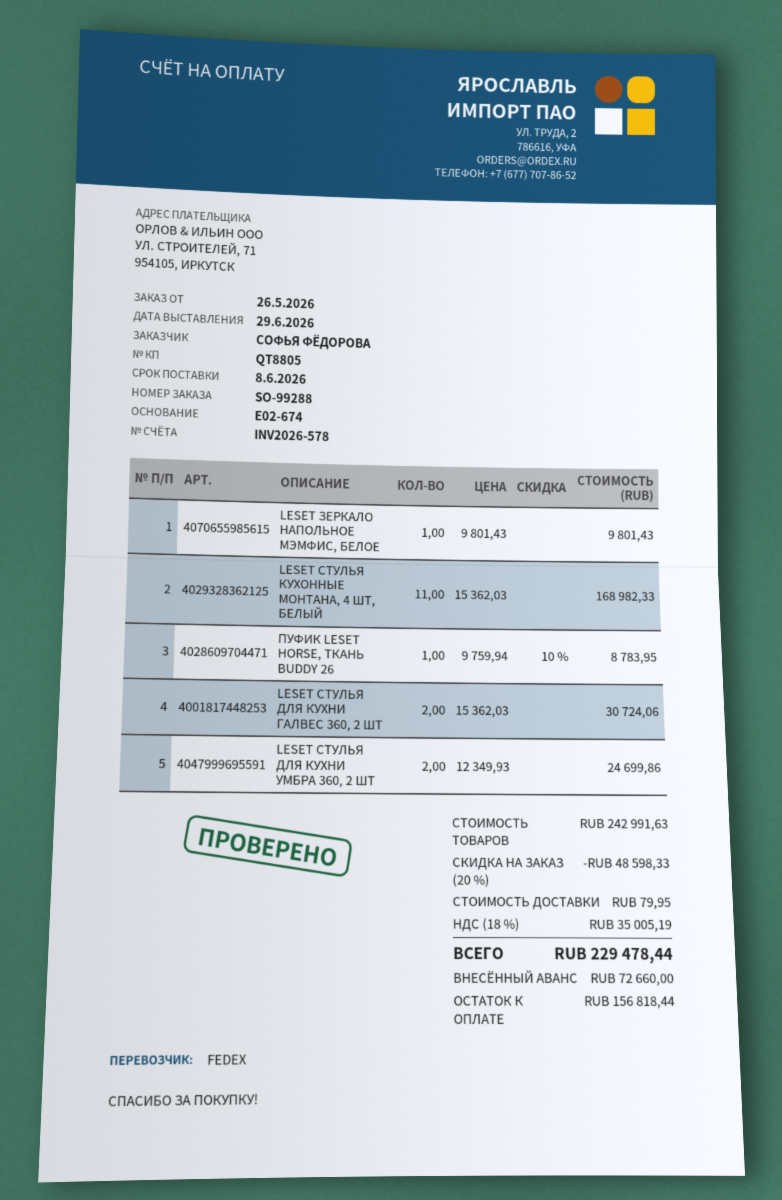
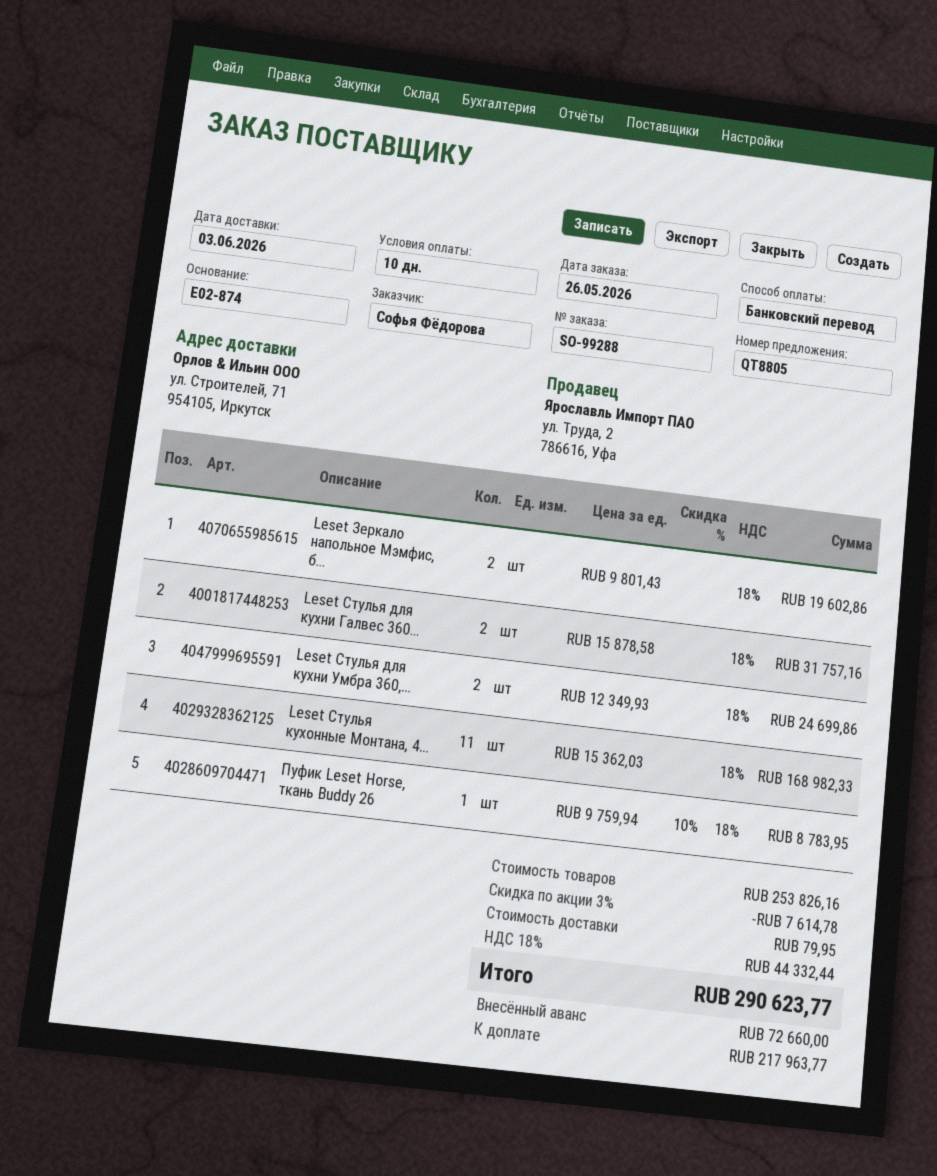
delivery date: 2026-06-08 -> 2026-06-03
reference: E02-674 -> E02-874
LESET ЗЕРКАЛО НАПОЛЬНОЕ МЭМФИС, БЕЛОЕ: 1 x 9801.43 = 9801.43 -> 2 x 9801.43 = 19602.86
LESET СТУЛЬЯ ДЛЯ КУХНИ ГАЛВЕС 360, 2 ШТ: 2 x 15362.03 = 30724.06 -> 2 x 15878.58 = 31757.16
subtotal: 242991.63 -> 253826.16
discount: 20% = 48598.33 -> 3% = 7614.78
tax: 18% = 35005.19 -> 18% = 44332.44
total: 229478.44 -> 290623.77
balance: 156818.44 -> 217963.77

